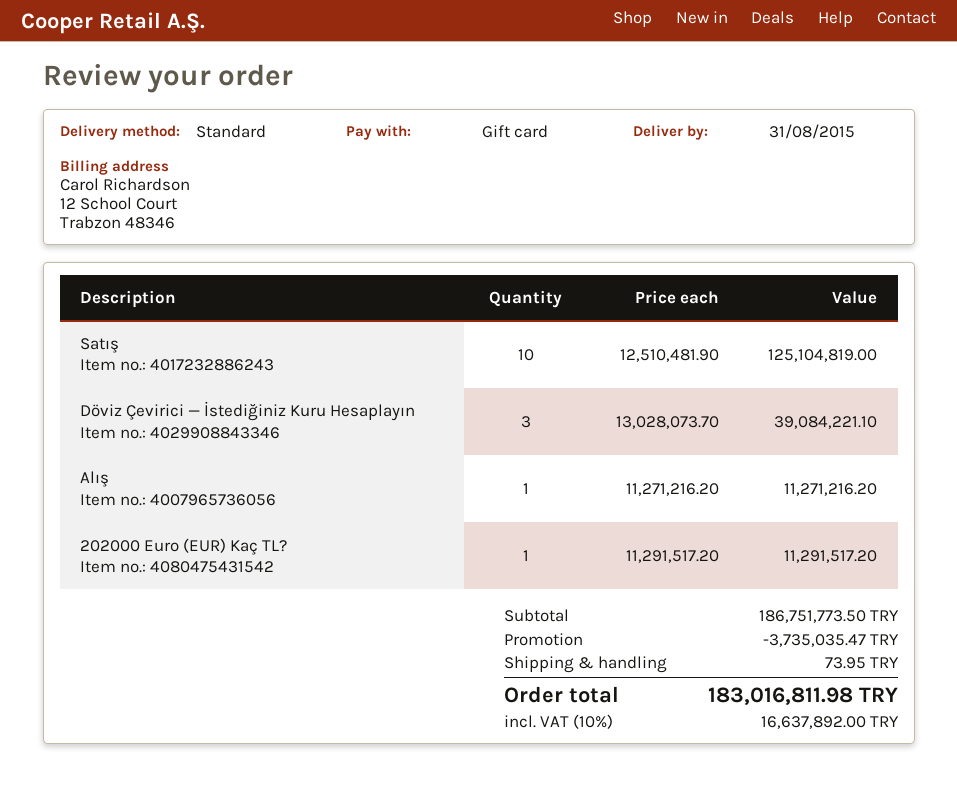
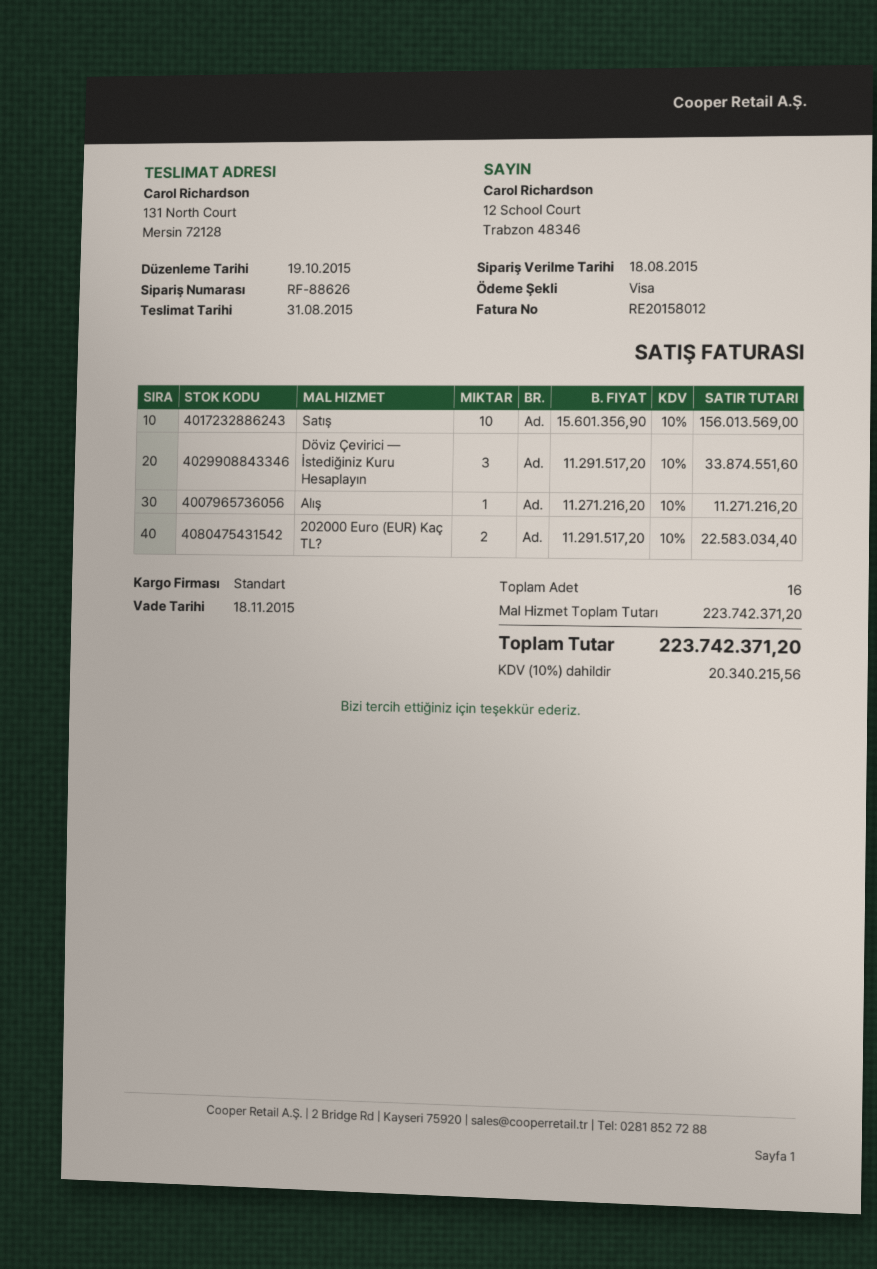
payment method: gift card -> Visa
Satış: 10 x 12510481.90 = 125104819.00 -> 10 x 15601356.90 = 156013569.00
Döviz Çevirici — İstediğiniz Kuru Hesaplayın: 3 x 13028073.70 = 39084221.10 -> 3 x 11291517.20 = 33874551.60
202000 Euro (EUR) Kaç TL?: 1 x 11291517.20 = 11291517.20 -> 2 x 11291517.20 = 22583034.40
subtotal: 186751773.50 -> 223742371.20
discount: 3735035.47 -> none
shipping: 73.95 -> none
tax: 10% = 16637892.00 -> 10% = 20340215.56
total: 183016811.98 -> 223742371.20

